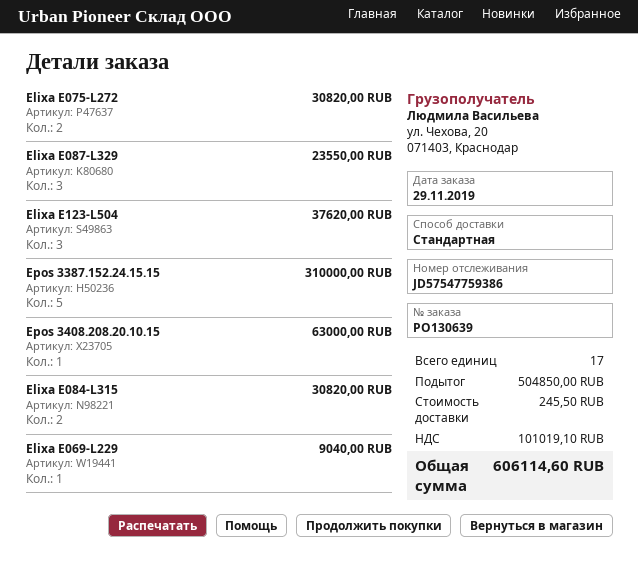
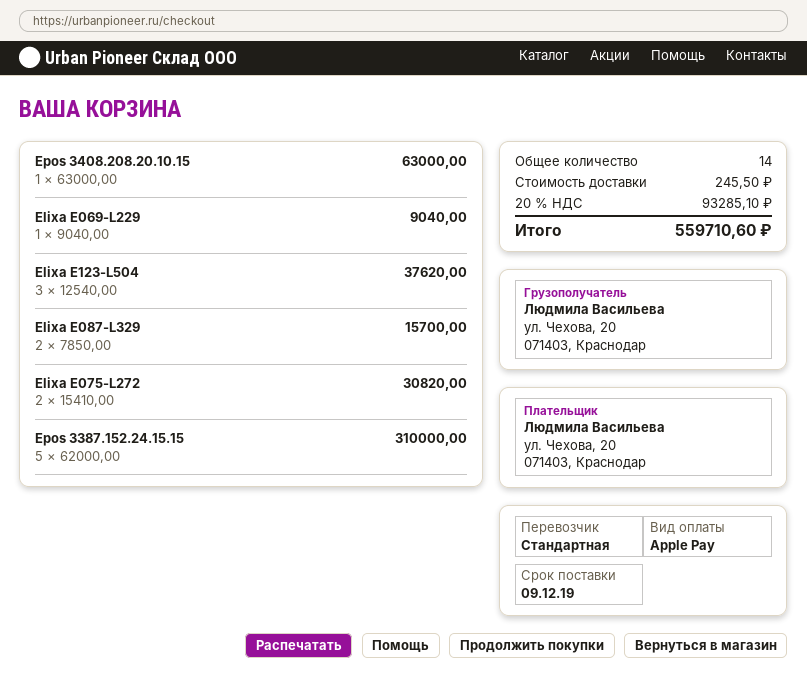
Elixa E087-L329: 3 for 23550.00 -> 2 for 15700.00
Elixa E084-L315: 2 for 30820.00 -> none
total quantity: 17 -> 14
tax: 101019.10 -> 93285.10
total: 606114.60 -> 559710.60

